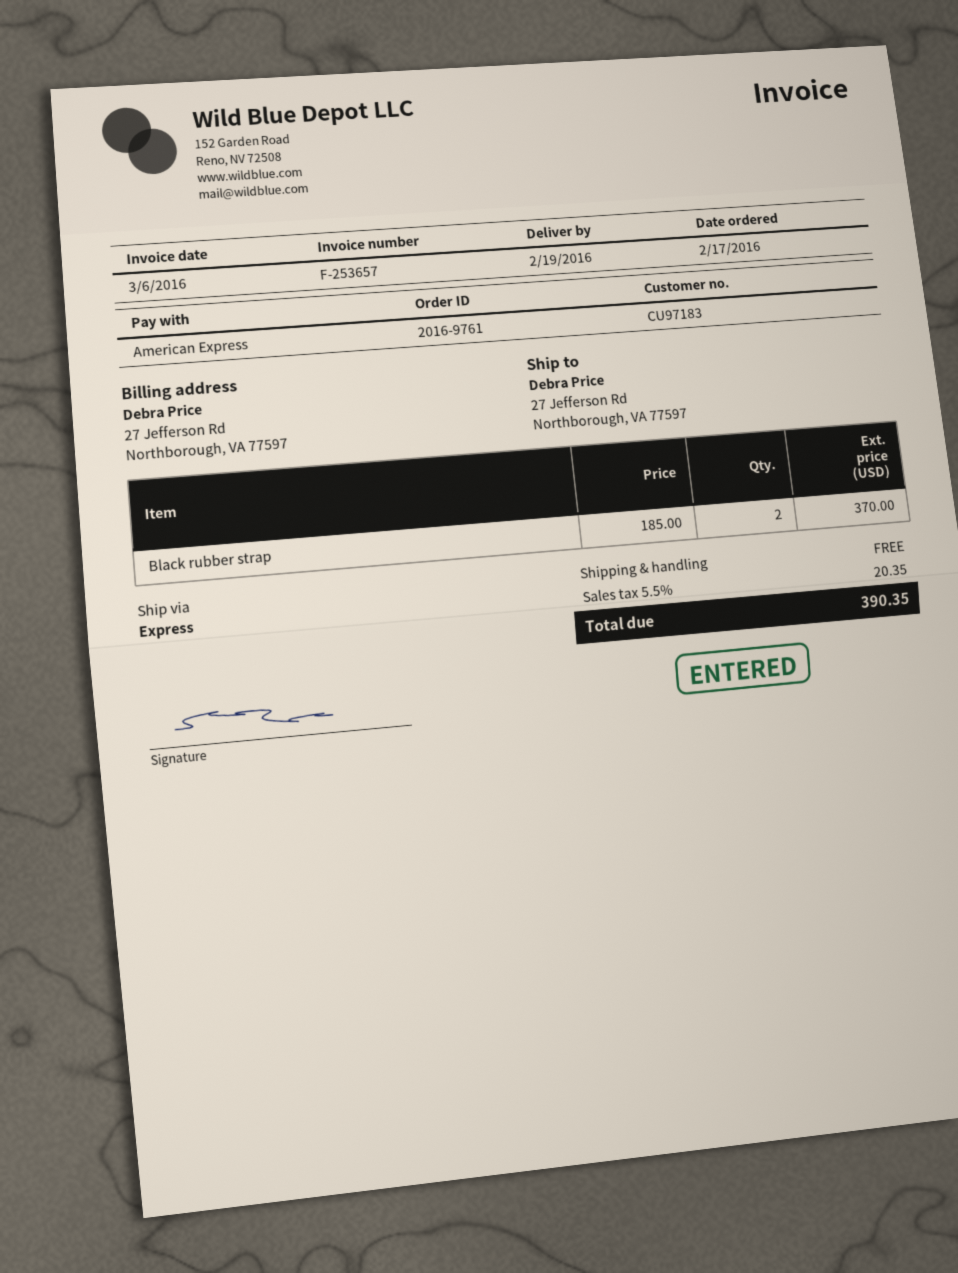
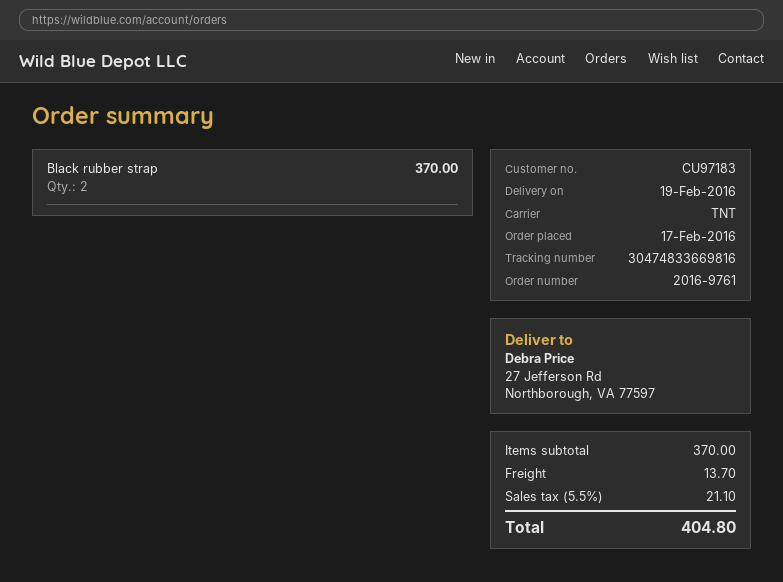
shipping method: express -> TNT
shipping: 0.00 -> 13.70
tax: 5.5% = 20.35 -> 5.5% = 21.10
total: 390.35 -> 404.80

